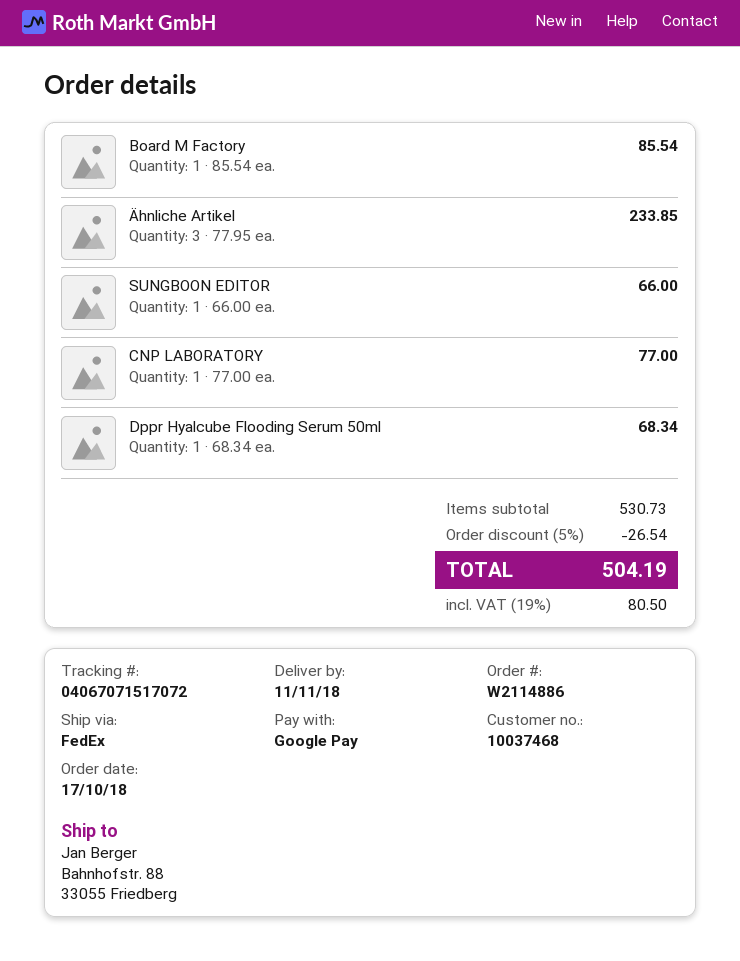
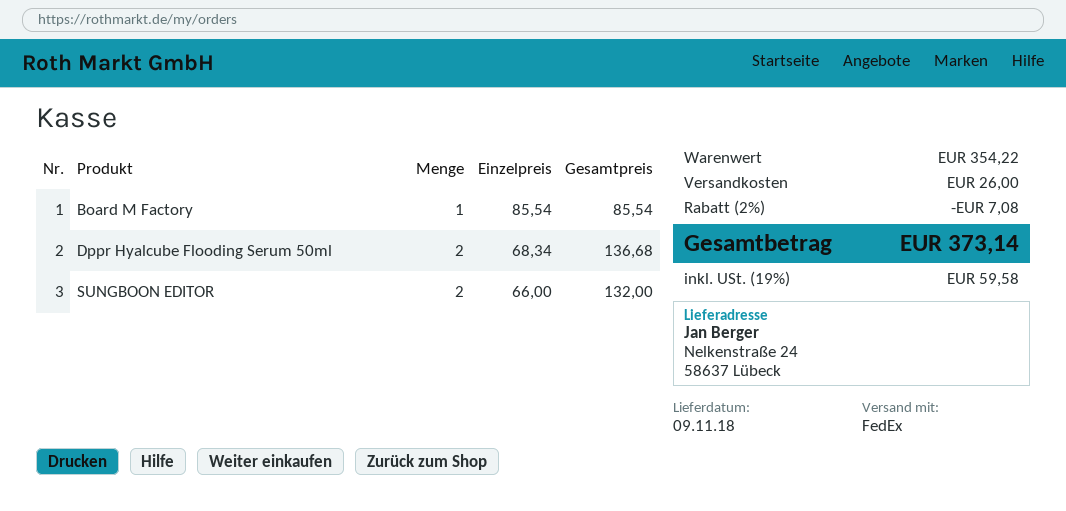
delivery date: 2018-11-11 -> 2018-11-09
ship to: Bahnhofstr. 88, 33055 Friedberg -> Nelkenstraße 24, 58637 Lübeck
Ähnliche Artikel: 3 x 77.95 = 233.85 -> none
SUNGBOON EDITOR: 1 x 66.00 = 66.00 -> 2 x 66.00 = 132.00
CNP LABORATORY: 1 x 77.00 = 77.00 -> none
Dppr Hyalcube Flooding Serum 50ml: 1 x 68.34 = 68.34 -> 2 x 68.34 = 136.68
subtotal: 530.73 -> 354.22
discount: 5% = 26.54 -> 2% = 7.08
shipping: none -> 26.00
tax: 19% = 80.50 -> 19% = 59.58
total: 504.19 -> 373.14

